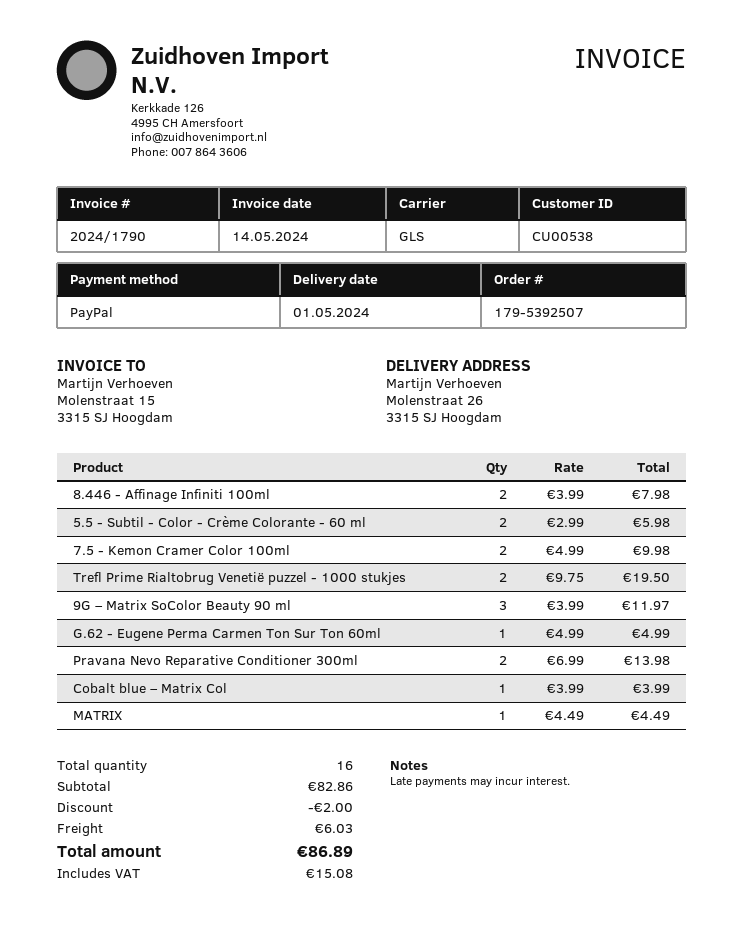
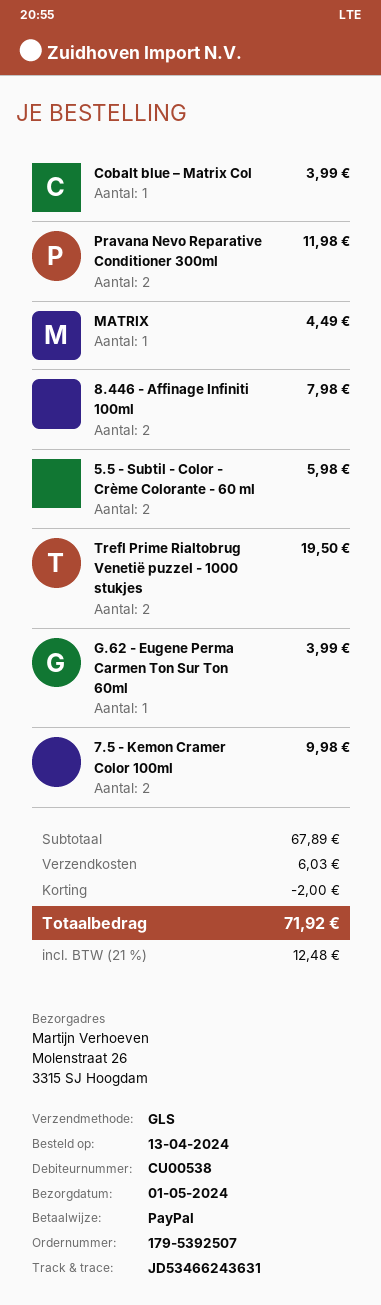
9G – Matrix SoColor Beauty 90 ml: 3 for 11.97 -> none
G.62 - Eugene Perma Carmen Ton Sur Ton 60ml: 1 for 4.99 -> 1 for 3.99
Pravana Nevo Reparative Conditioner 300ml: 2 for 13.98 -> 2 for 11.98
subtotal: 82.86 -> 67.89
tax: 15.08 -> 12.48
total: 86.89 -> 71.92

